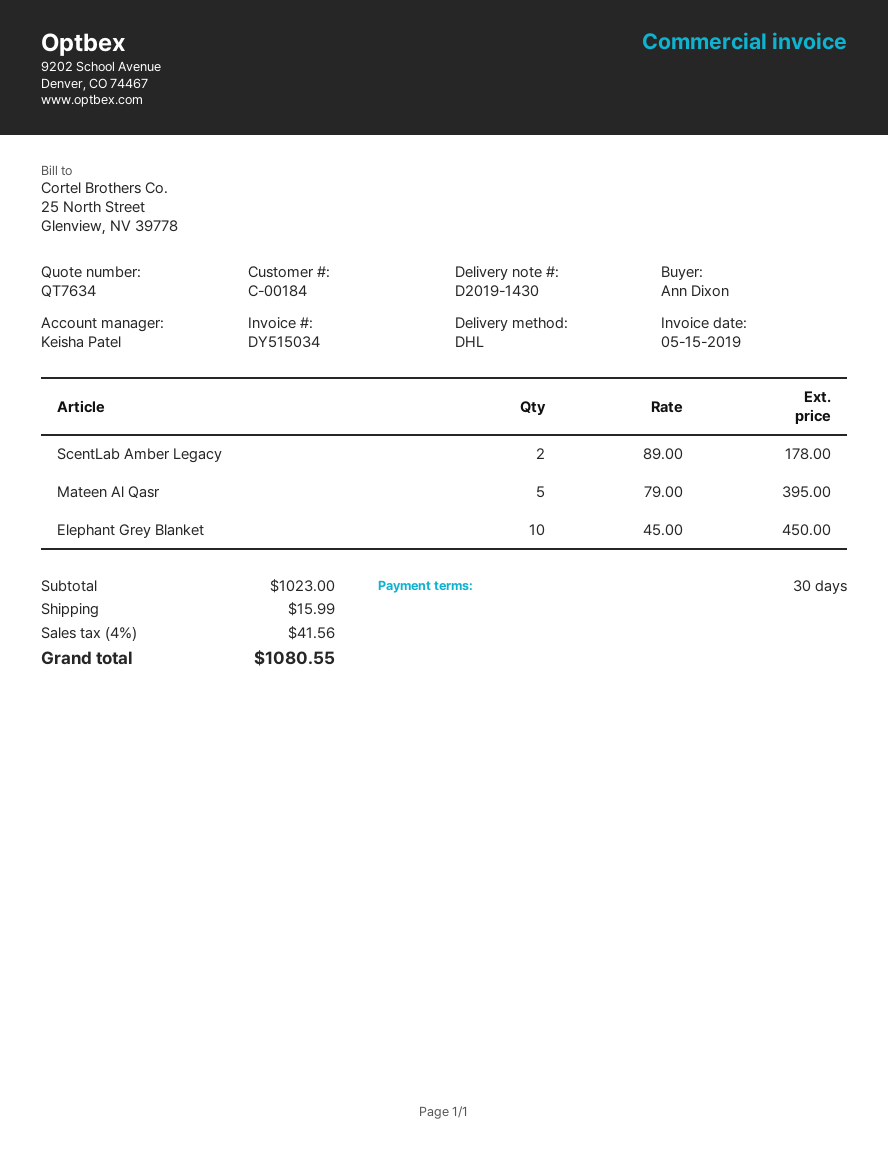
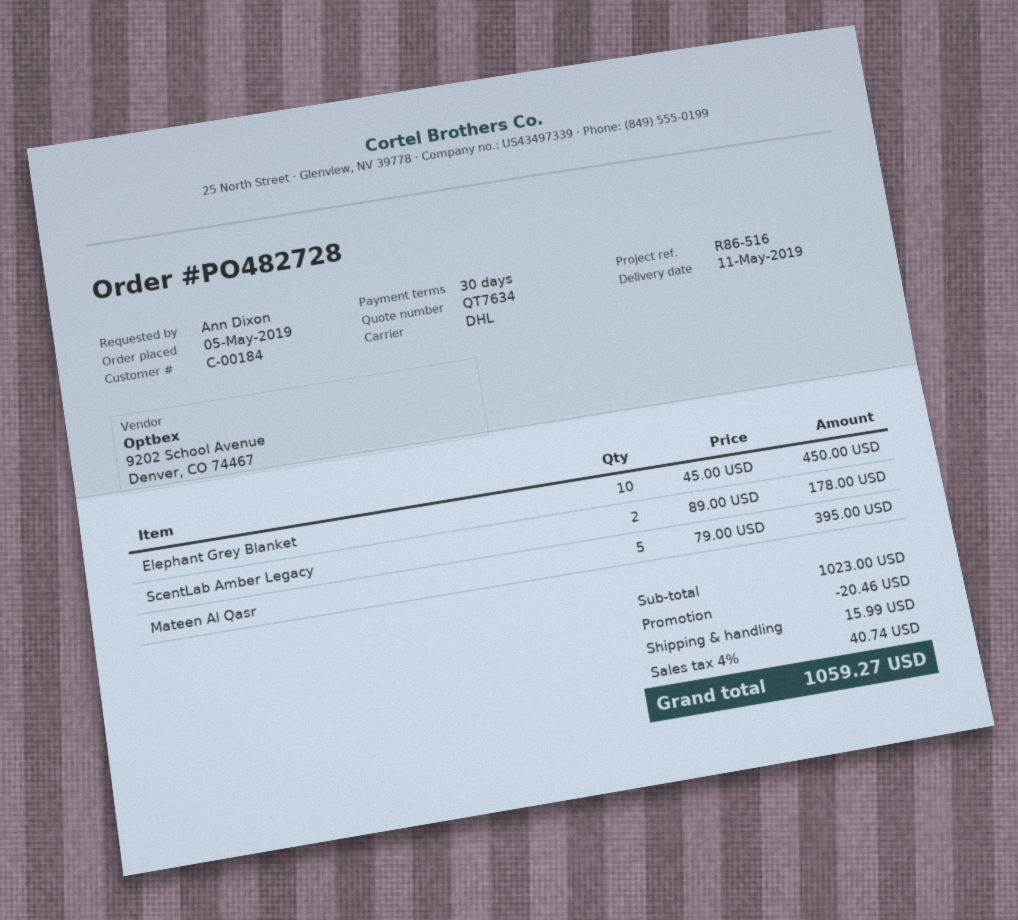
discount: none -> 20.46
tax: 4% = 41.56 -> 4% = 40.74
total: 1080.55 -> 1059.27

